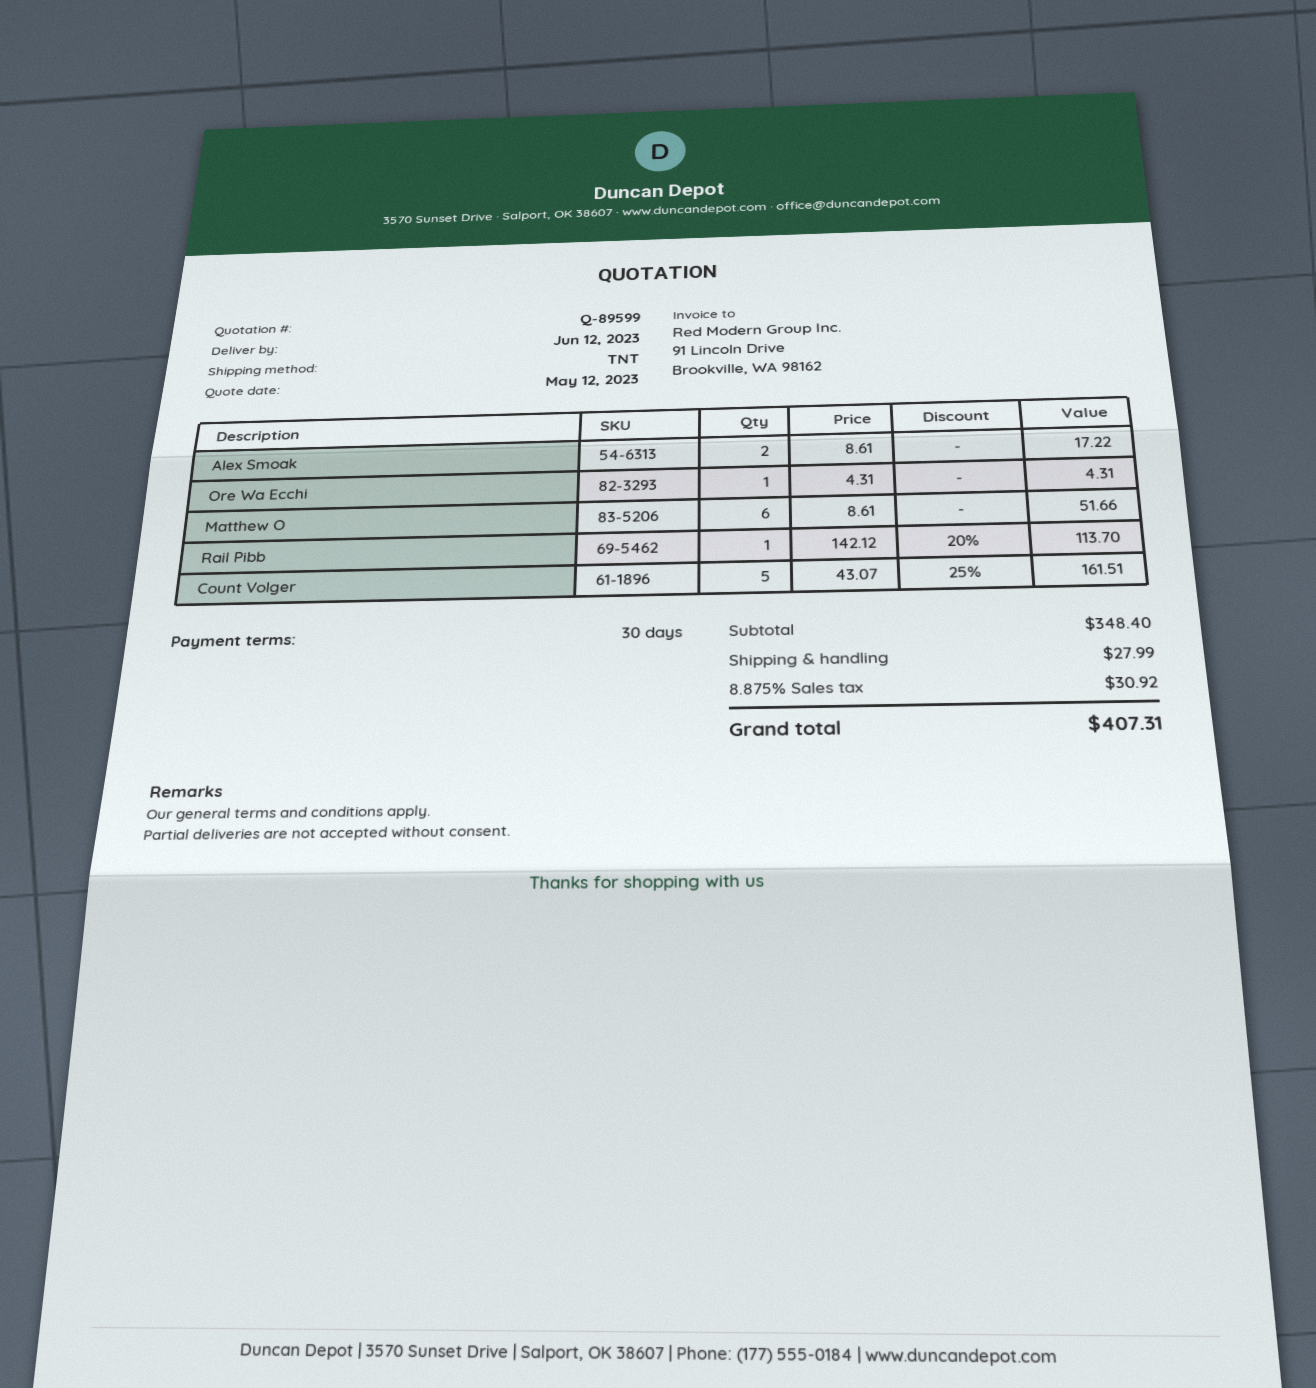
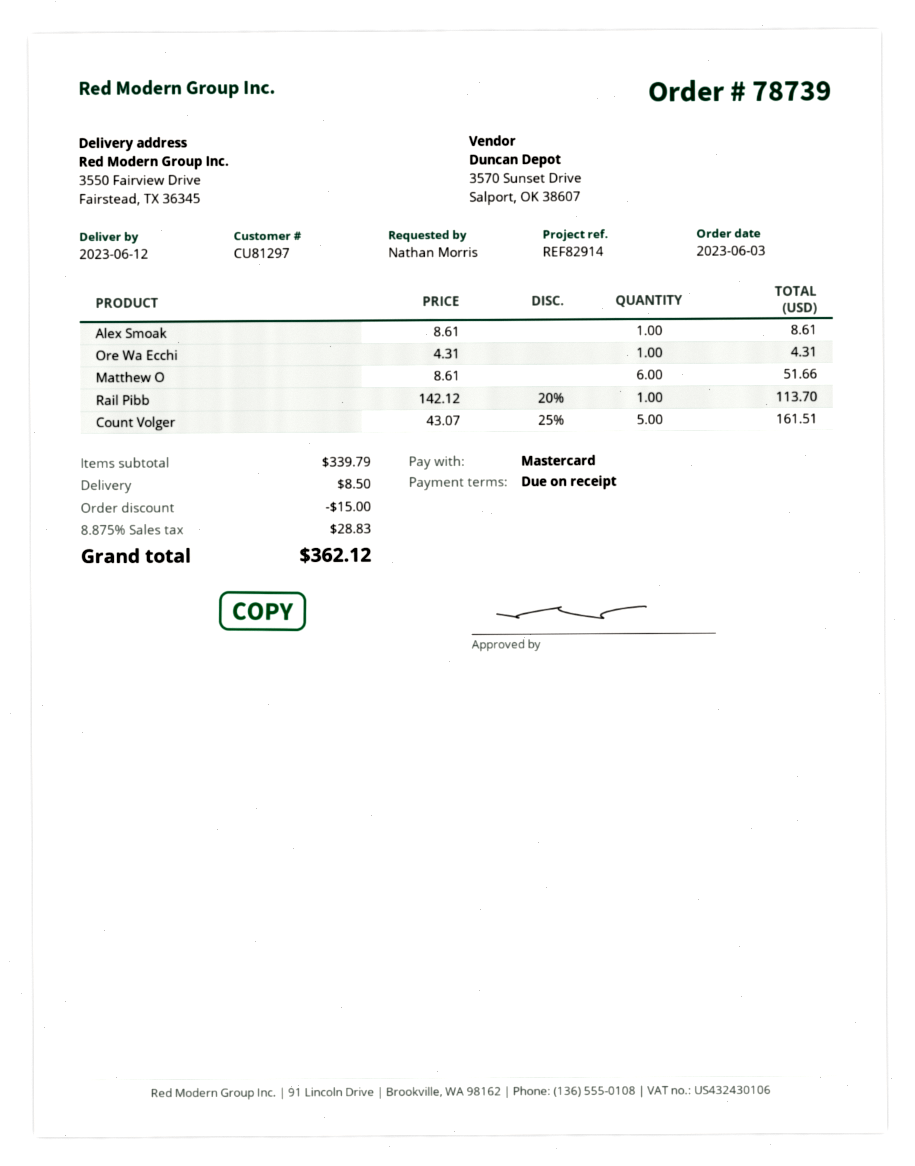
payment terms: 30 days -> on receipt
Alex Smoak: 2 x 8.61 = 17.22 -> 1 x 8.61 = 8.61
subtotal: 348.40 -> 339.79
discount: none -> 15.00
shipping: 27.99 -> 8.50
tax: 8.875% = 30.92 -> 8.875% = 28.83
total: 407.31 -> 362.12

